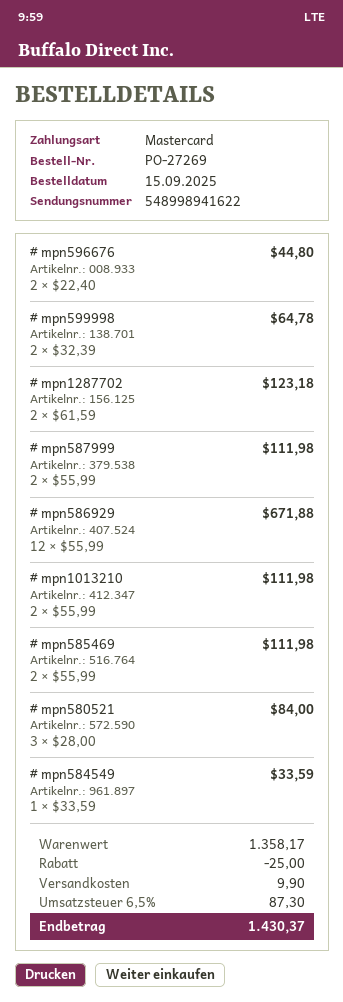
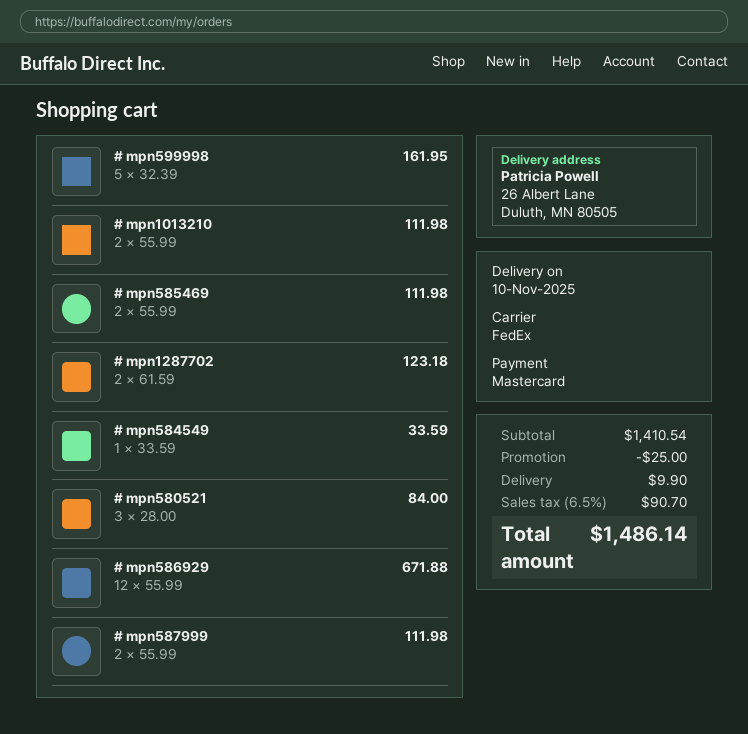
# mpn596676: 2 x 22.40 = 44.80 -> none
# mpn599998: 2 x 32.39 = 64.78 -> 5 x 32.39 = 161.95
subtotal: 1358.17 -> 1410.54
tax: 6.5% = 87.30 -> 6.5% = 90.70
total: 1430.37 -> 1486.14

